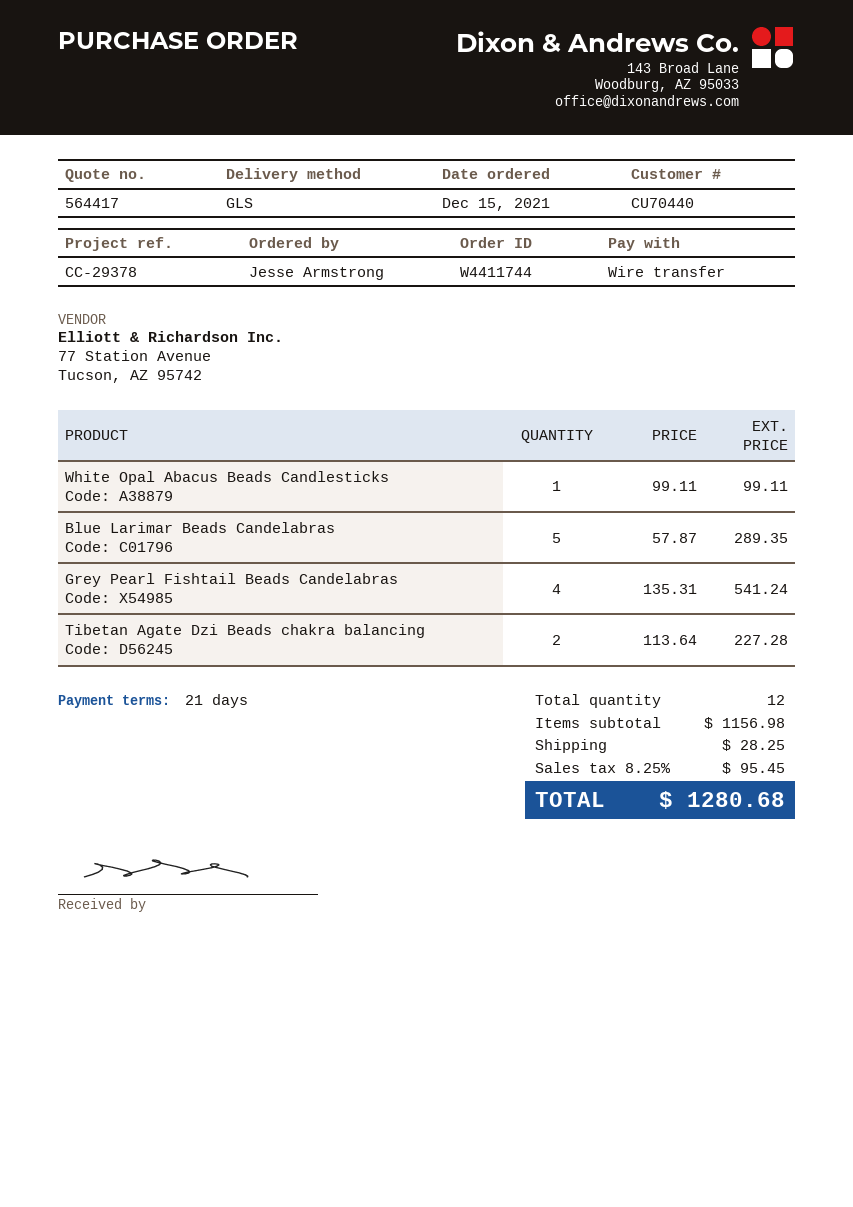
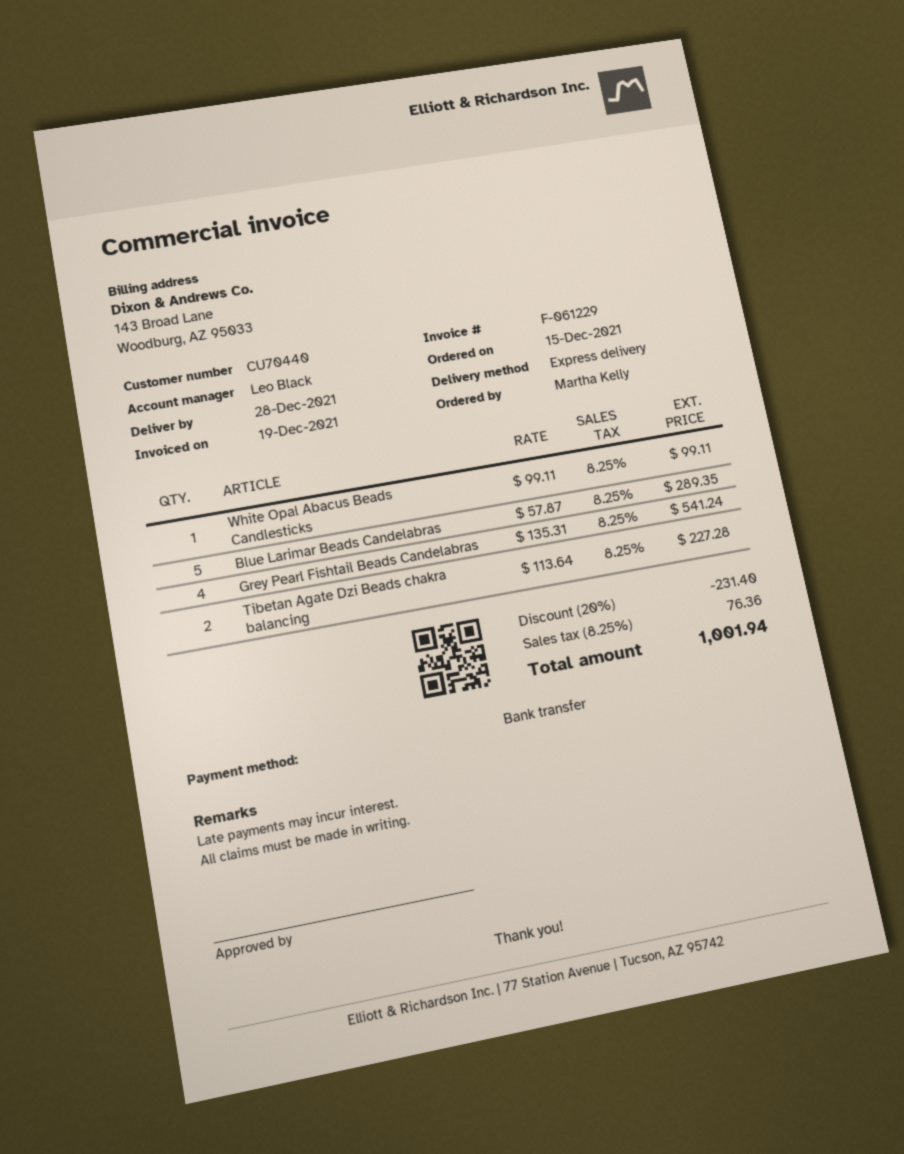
ordered by: Jesse Armstrong -> Martha Kelly
shipping method: GLS -> express
discount: none -> 20% = 231.40
shipping: 28.25 -> none
tax: 8.25% = 95.45 -> 8.25% = 76.36
total: 1280.68 -> 1001.94

